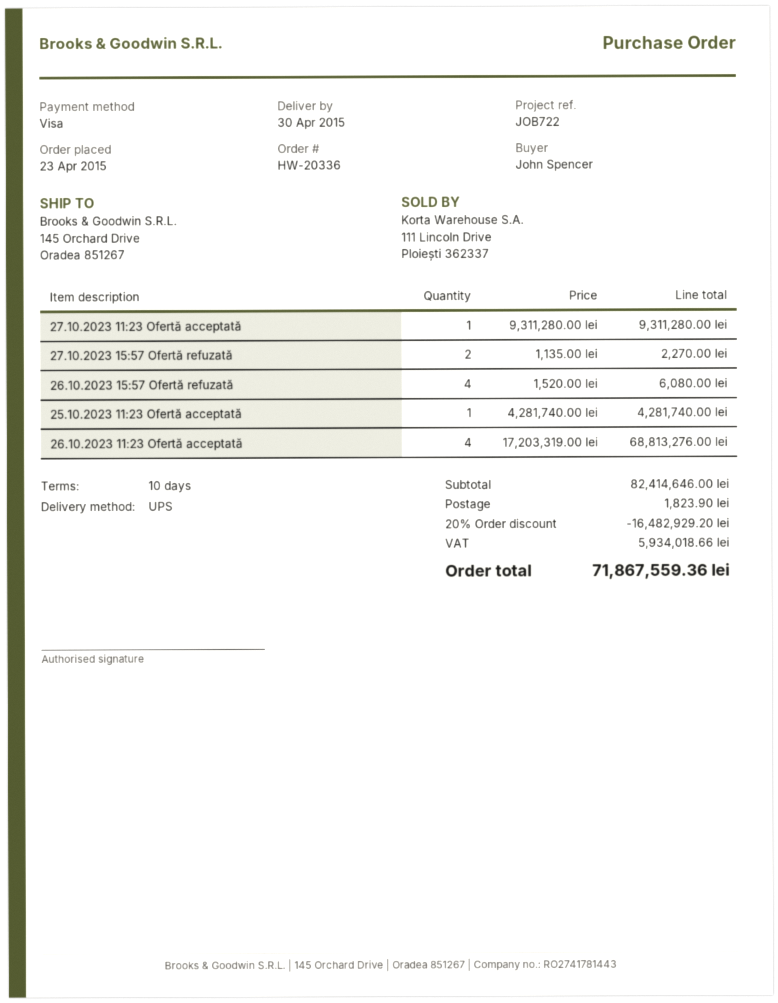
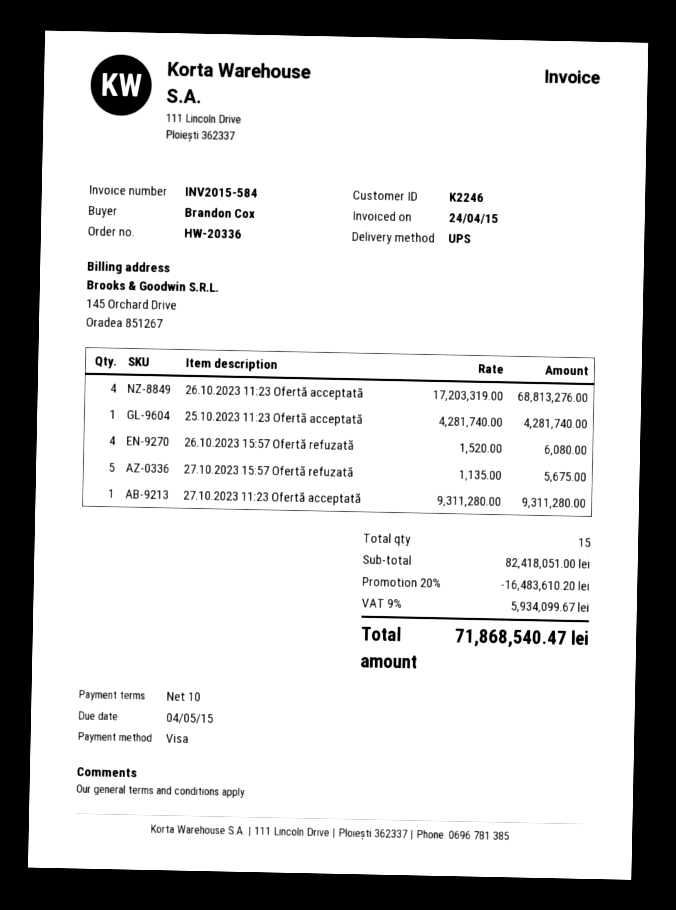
ordered by: John Spencer -> Brandon Cox
27.10.2023 15:57 Ofertă refuzată: 2 x 1135.00 = 2270.00 -> 5 x 1135.00 = 5675.00
subtotal: 82414646.00 -> 82418051.00
discount: 20% = 16482929.20 -> 20% = 16483610.20
shipping: 1823.90 -> none
tax: 5934018.66 -> 5934099.67
total: 71867559.36 -> 71868540.47

